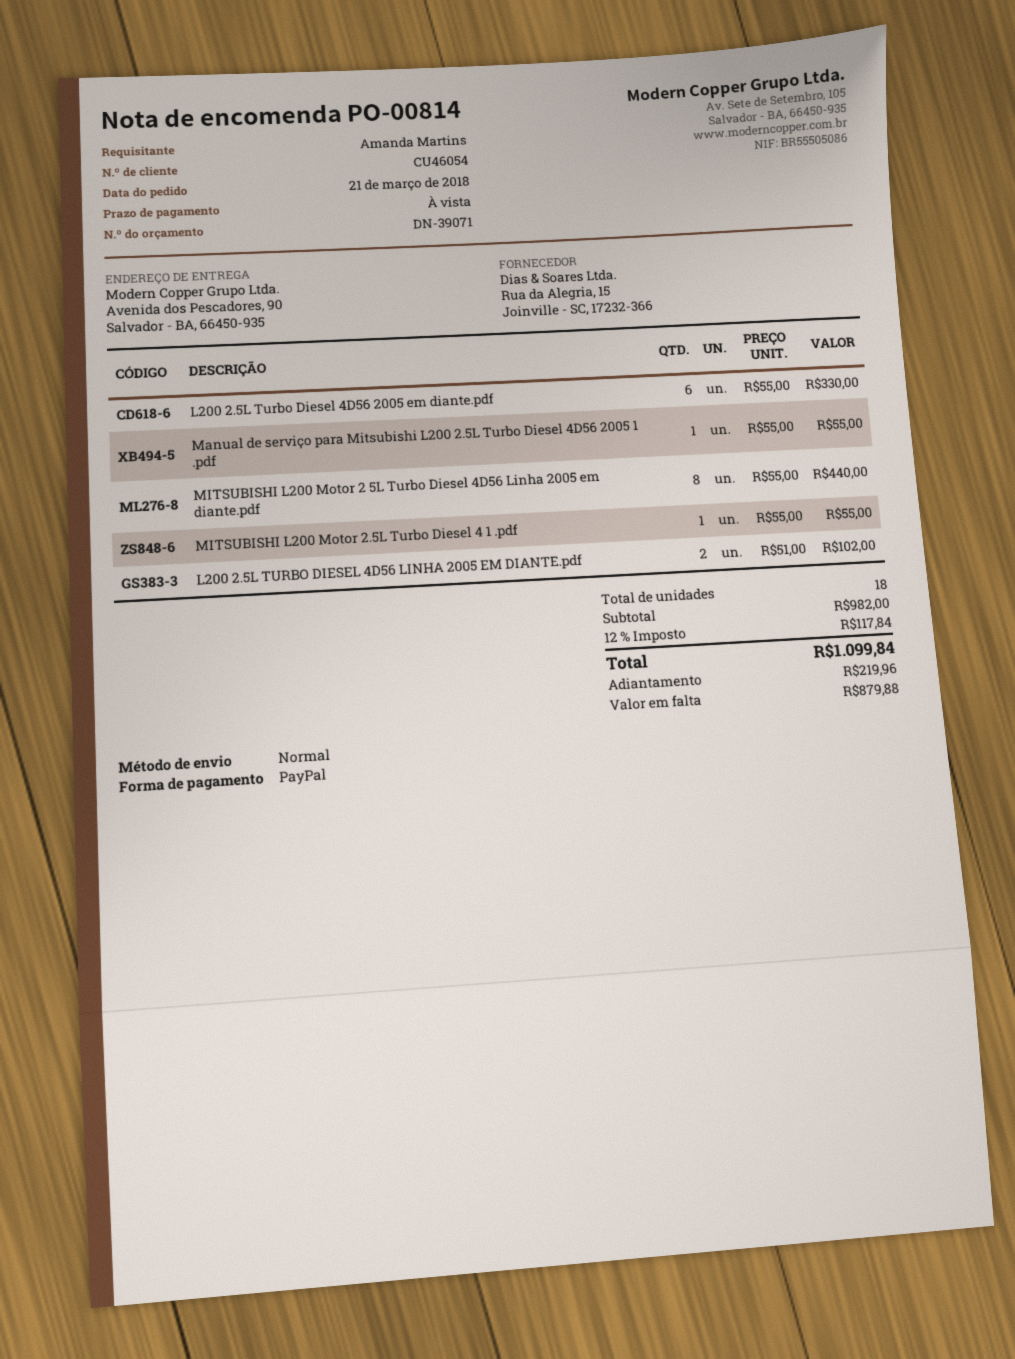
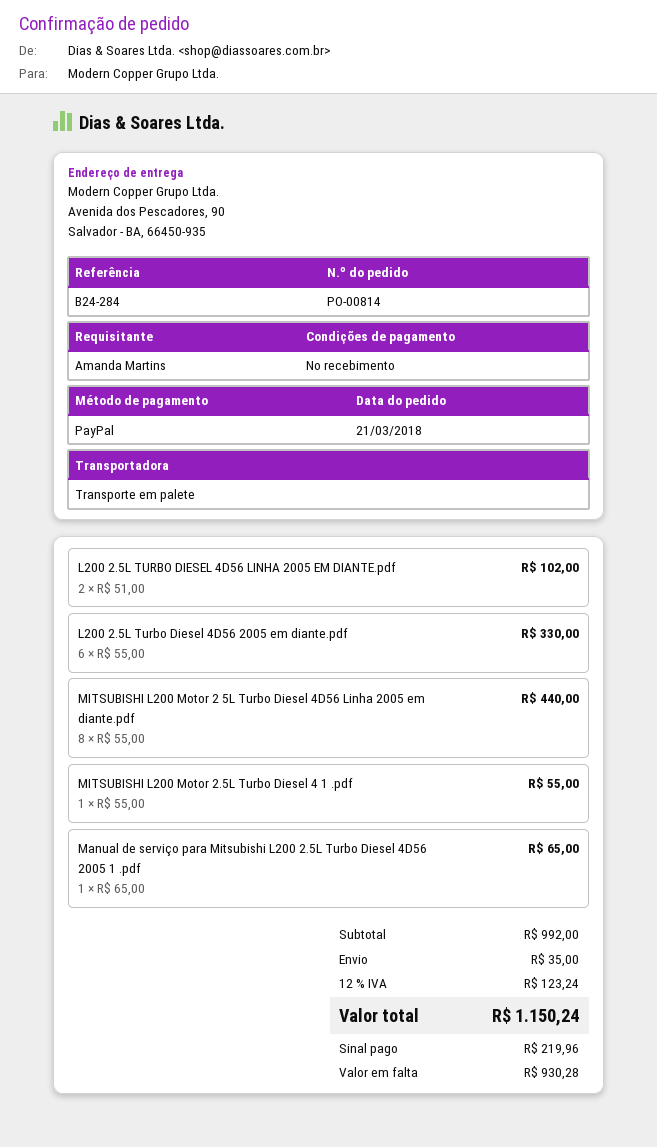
shipping method: standard -> pallet freight
Manual de serviço para Mitsubishi L200 2.5L Turbo Diesel 4D56 2005 1 .pdf: 1 x 55.00 = 55.00 -> 1 x 65.00 = 65.00
subtotal: 982.00 -> 992.00
shipping: none -> 35.00
tax: 12% = 117.84 -> 12% = 123.24
total: 1099.84 -> 1150.24
balance: 879.88 -> 930.28

